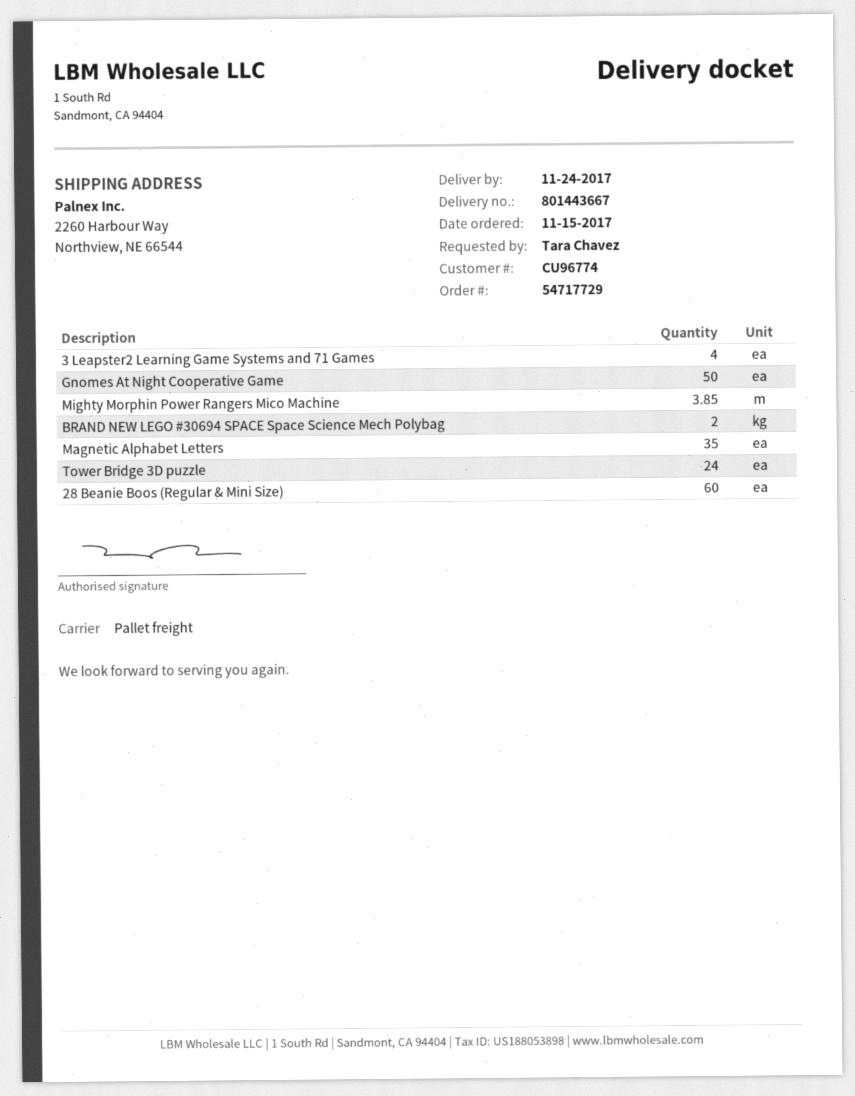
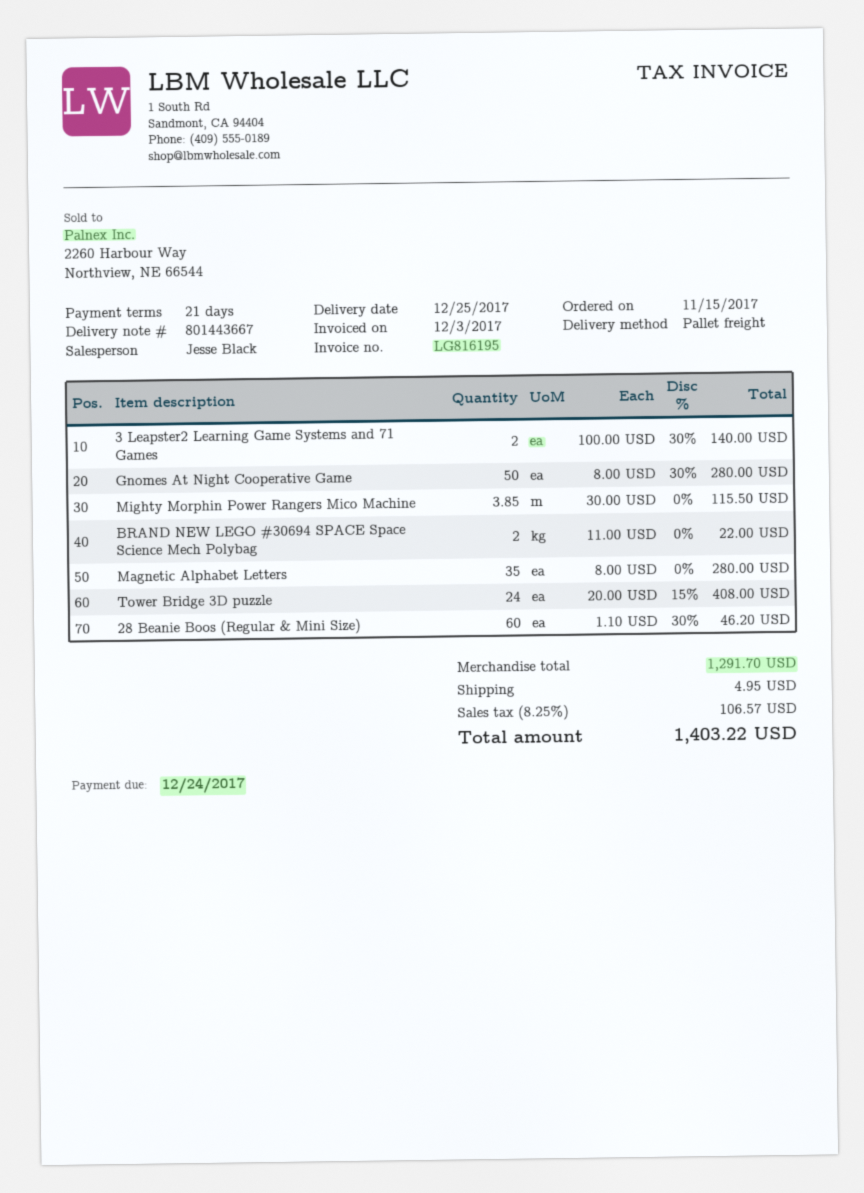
delivery date: 2017-11-24 -> 2017-12-25
3 Leapster2 Learning Game Systems and 71 Games: 4 -> 2

